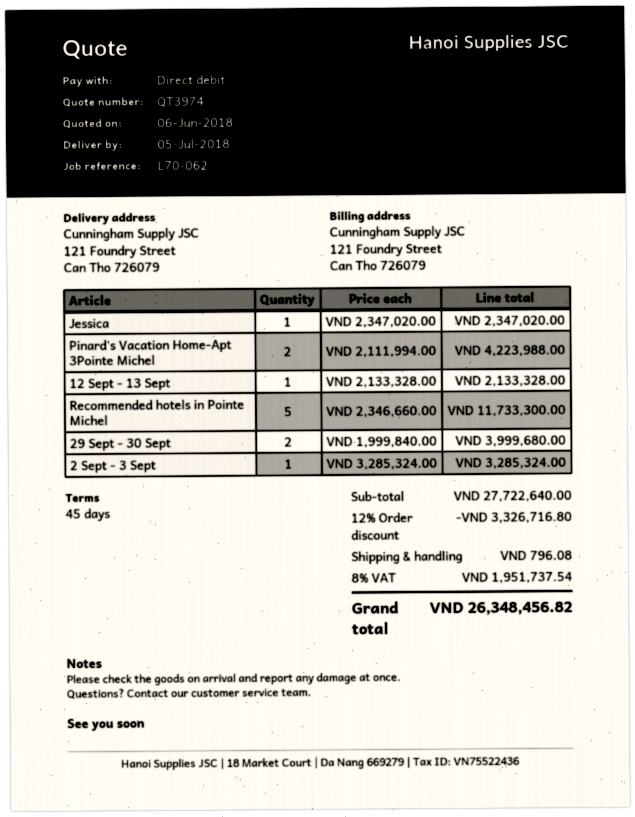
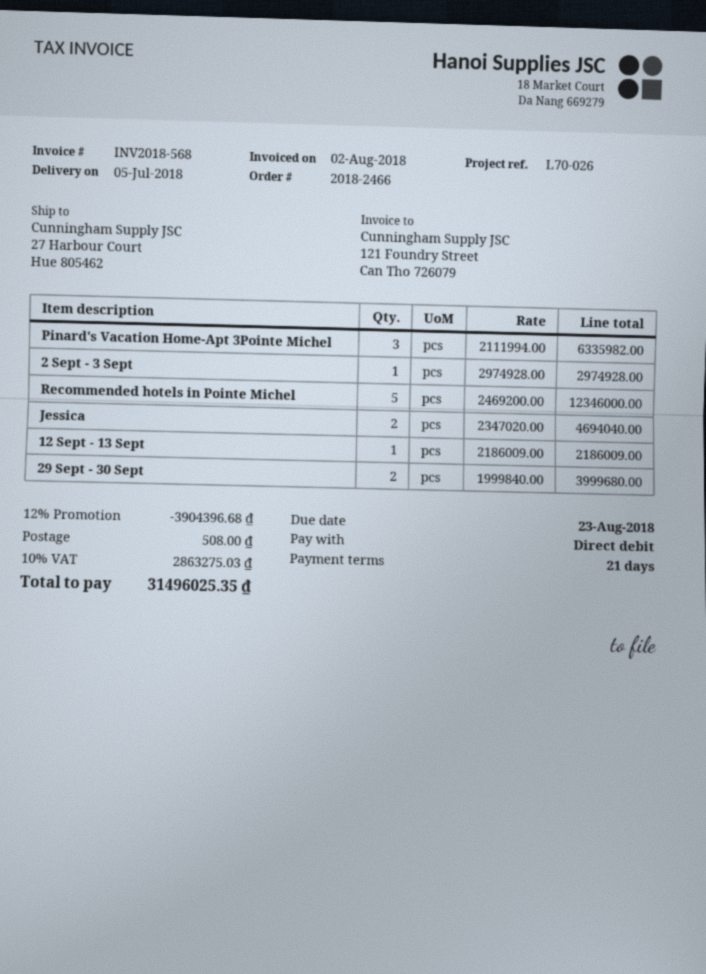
payment terms: 45 days -> 21 days
reference: L70-062 -> L70-026
ship to: 121 Foundry Street, Can Tho 726079 -> 27 Harbour Court, Hue 805462
Jessica: 1 x 2347020.00 = 2347020.00 -> 2 x 2347020.00 = 4694040.00
Pinard's Vacation Home-Apt 3Pointe Michel: 2 x 2111994.00 = 4223988.00 -> 3 x 2111994.00 = 6335982.00
12 Sept - 13 Sept: 1 x 2133328.00 = 2133328.00 -> 1 x 2186009.00 = 2186009.00
Recommended hotels in Pointe Michel: 5 x 2346660.00 = 11733300.00 -> 5 x 2469200.00 = 12346000.00
2 Sept - 3 Sept: 1 x 3285324.00 = 3285324.00 -> 1 x 2974928.00 = 2974928.00
discount: 12% = 3326716.80 -> 12% = 3904396.68
shipping: 796.08 -> 508.00
tax: 8% = 1951737.54 -> 10% = 2863275.03
total: 26348456.82 -> 31496025.35

